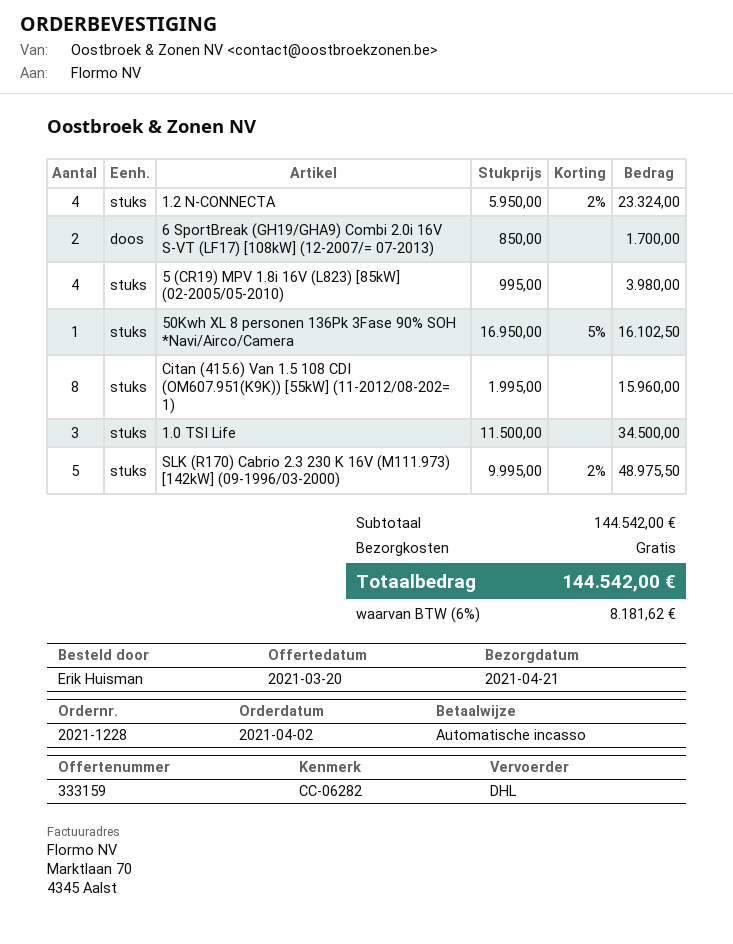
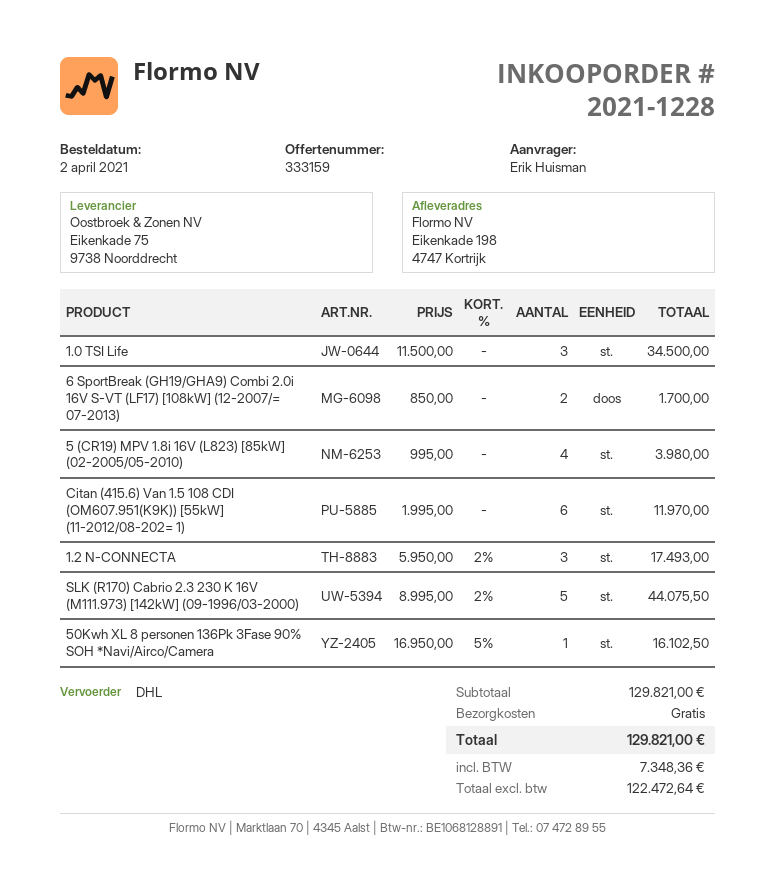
1.2 N-CONNECTA: 4 x 5950.00 - 2% = 23324.00 -> 3 x 5950.00 - 2% = 17493.00
Citan (415.6) Van 1.5 108 CDI (OM607.951(K9K)) [55kW] (11-2012/08-202= 1): 8 x 1995.00 = 15960.00 -> 6 x 1995.00 = 11970.00
SLK (R170) Cabrio 2.3 230 K 16V (M111.973) [142kW] (09-1996/03-2000): 5 x 9995.00 - 2% = 48975.50 -> 5 x 8995.00 - 2% = 44075.50
subtotal: 144542.00 -> 129821.00
tax: 8181.62 -> 7348.36
total: 144542.00 -> 129821.00

